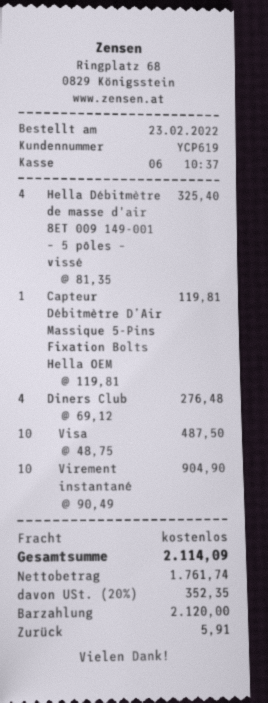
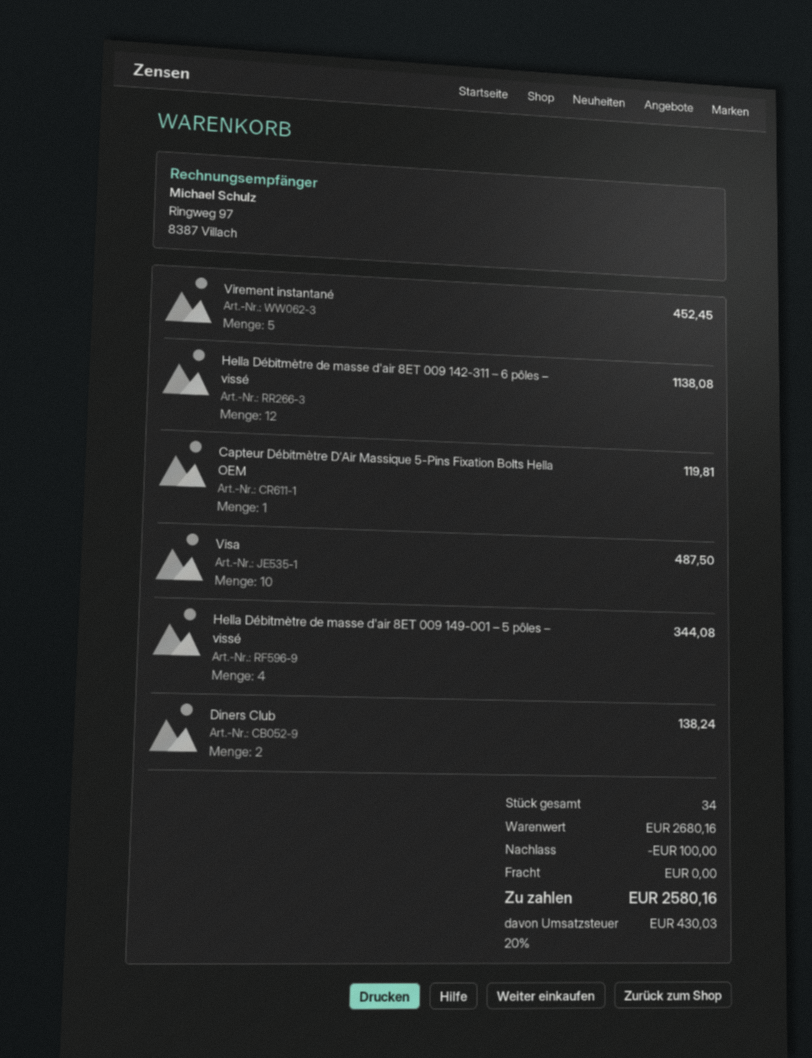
Hella Débitmètre de masse d'air 8ET 009 149-001 – 5 pôles – vissé: 4 for 325.40 -> 4 for 344.08
Diners Club: 4 for 276.48 -> 2 for 138.24
Virement instantané: 10 for 904.90 -> 5 for 452.45
Hella Débitmètre de masse d'air 8ET 009 142-311 – 6 pôles – vissé: none -> 12 for 1138.08
discount: none -> 100.00
tax: 20% = 352.35 -> 20% = 430.03
total: 2114.09 -> 2580.16

